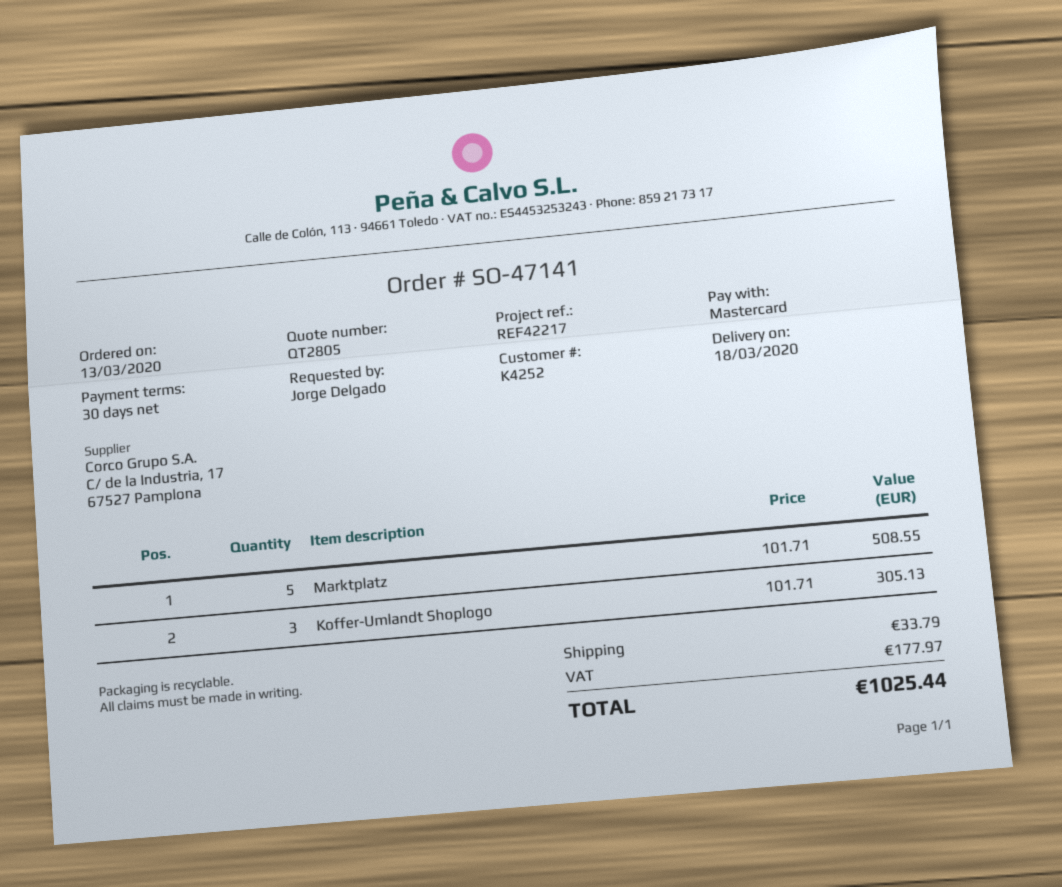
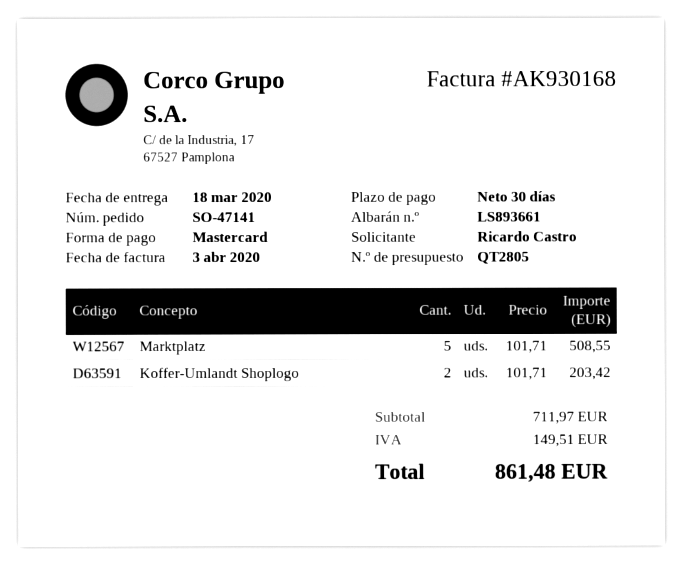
ordered by: Jorge Delgado -> Ricardo Castro
Koffer-Umlandt Shoplogo: 3 x 101.71 = 305.13 -> 2 x 101.71 = 203.42
shipping: 33.79 -> none
tax: 177.97 -> 149.51
total: 1025.44 -> 861.48

